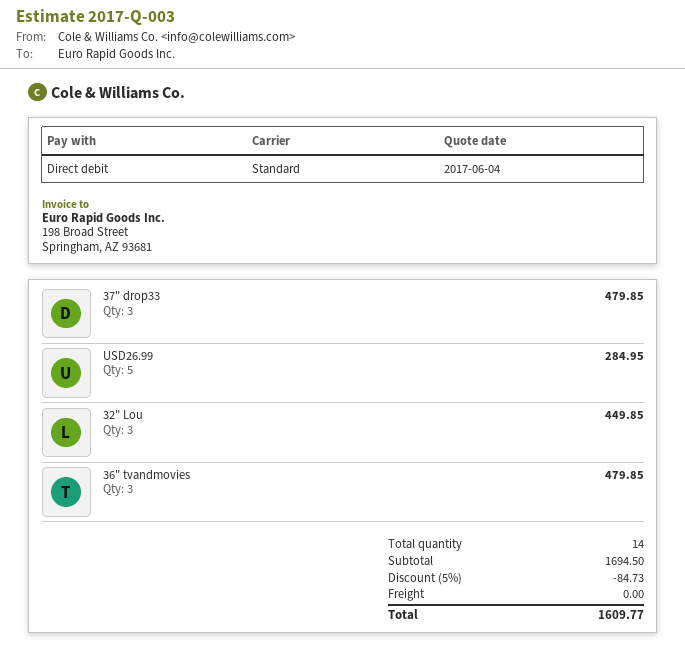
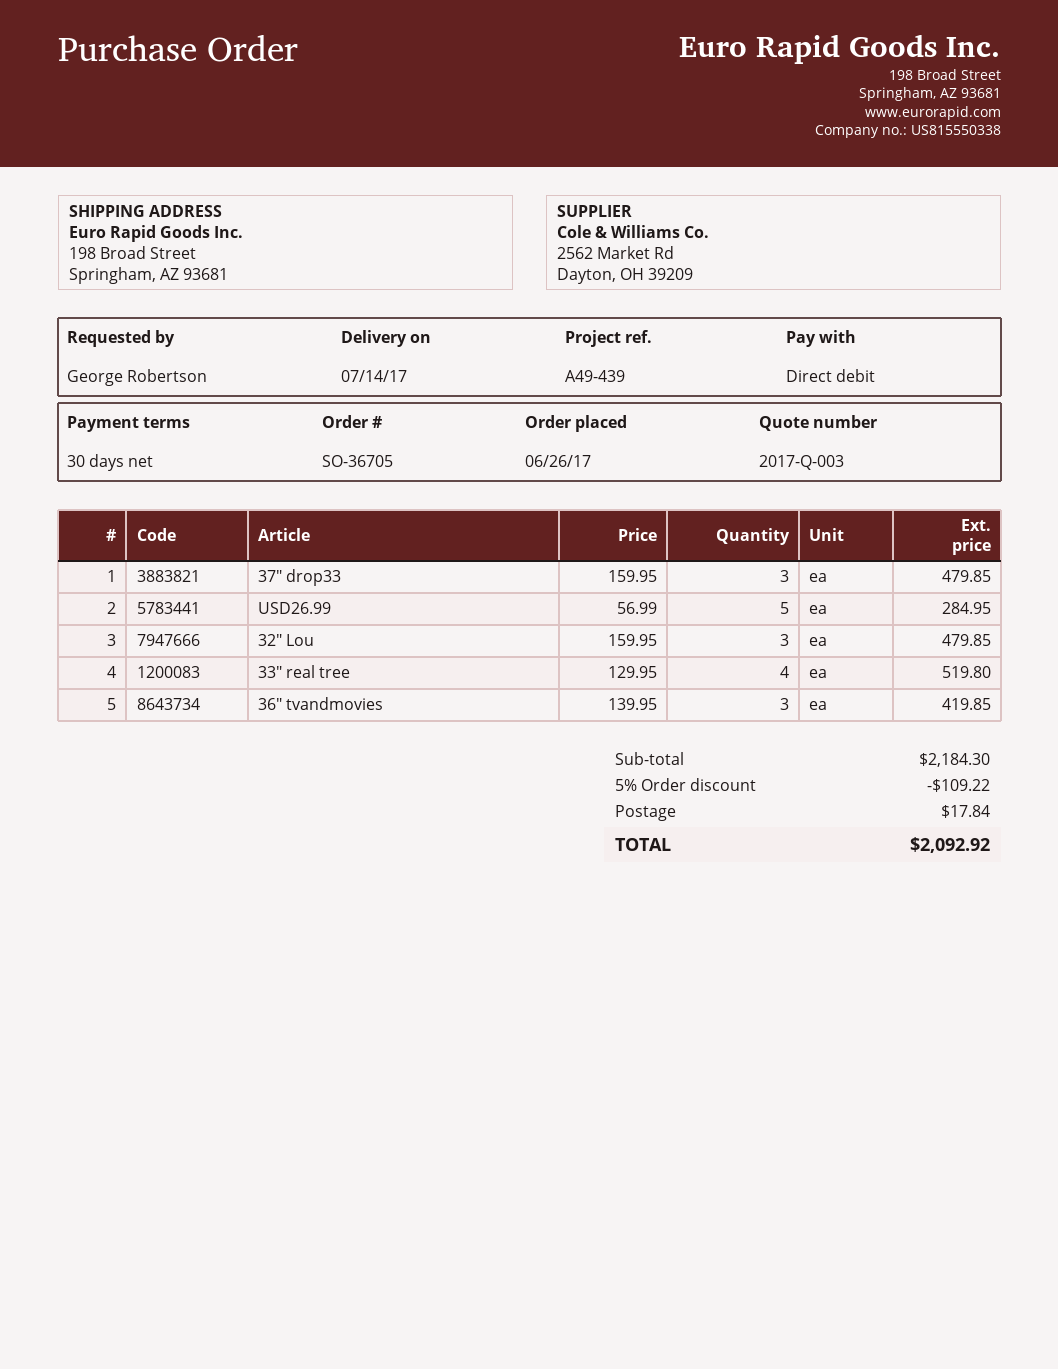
32" Lou: 3 for 449.85 -> 3 for 479.85
36" tvandmovies: 3 for 479.85 -> 3 for 419.85
33" real tree: none -> 4 for 519.80
subtotal: 1694.50 -> 2184.30
discount: 5% = 84.73 -> 5% = 109.22
shipping: 0.00 -> 17.84
total: 1609.77 -> 2092.92

